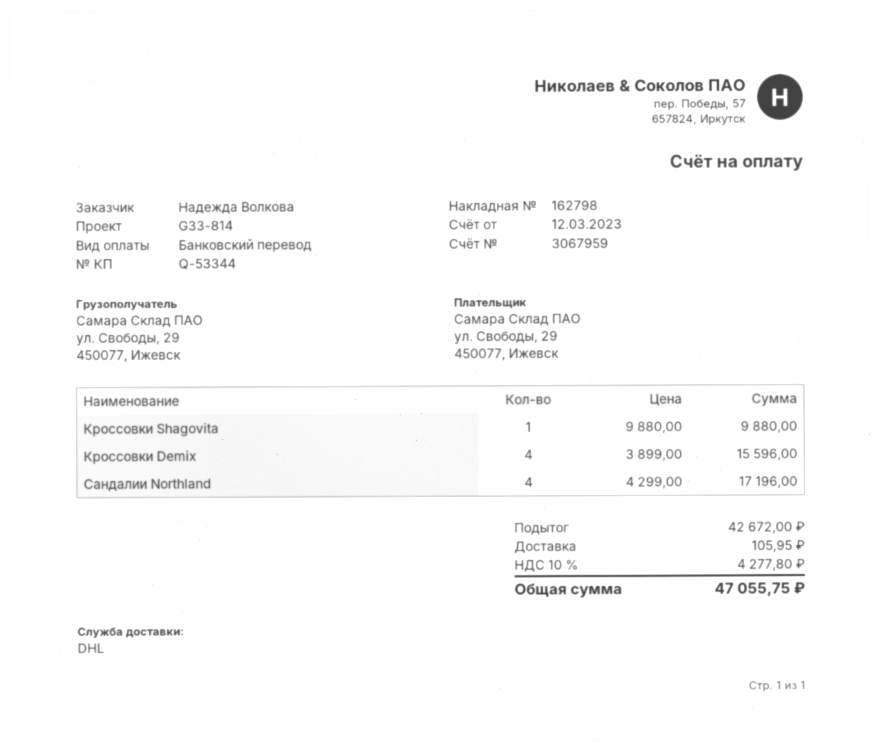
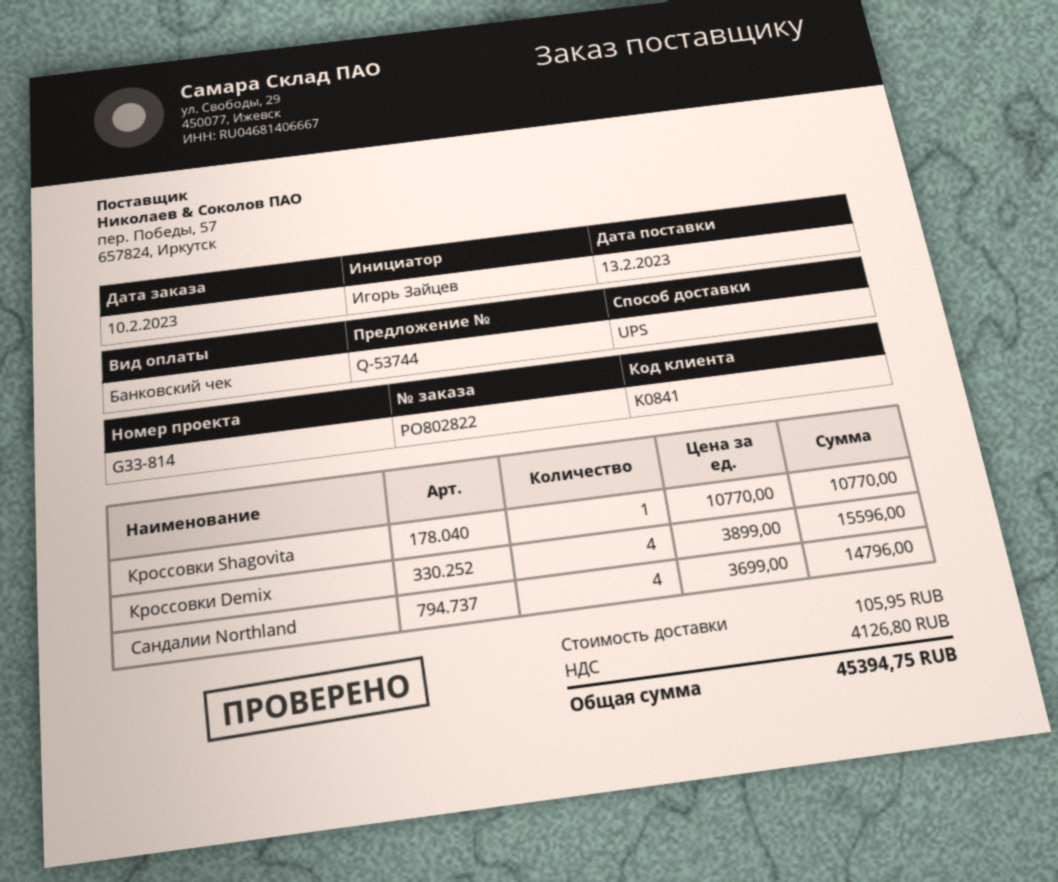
quote number: Q-53344 -> Q-53744
ordered by: Надежда Волкова -> Игорь Зайцев
payment method: bank transfer -> cheque
shipping method: DHL -> UPS
Кроссовки Shagovita: 1 x 9880.00 = 9880.00 -> 1 x 10770.00 = 10770.00
Сандалии Northland: 4 x 4299.00 = 17196.00 -> 4 x 3699.00 = 14796.00
tax: 4277.80 -> 4126.80
total: 47055.75 -> 45394.75

